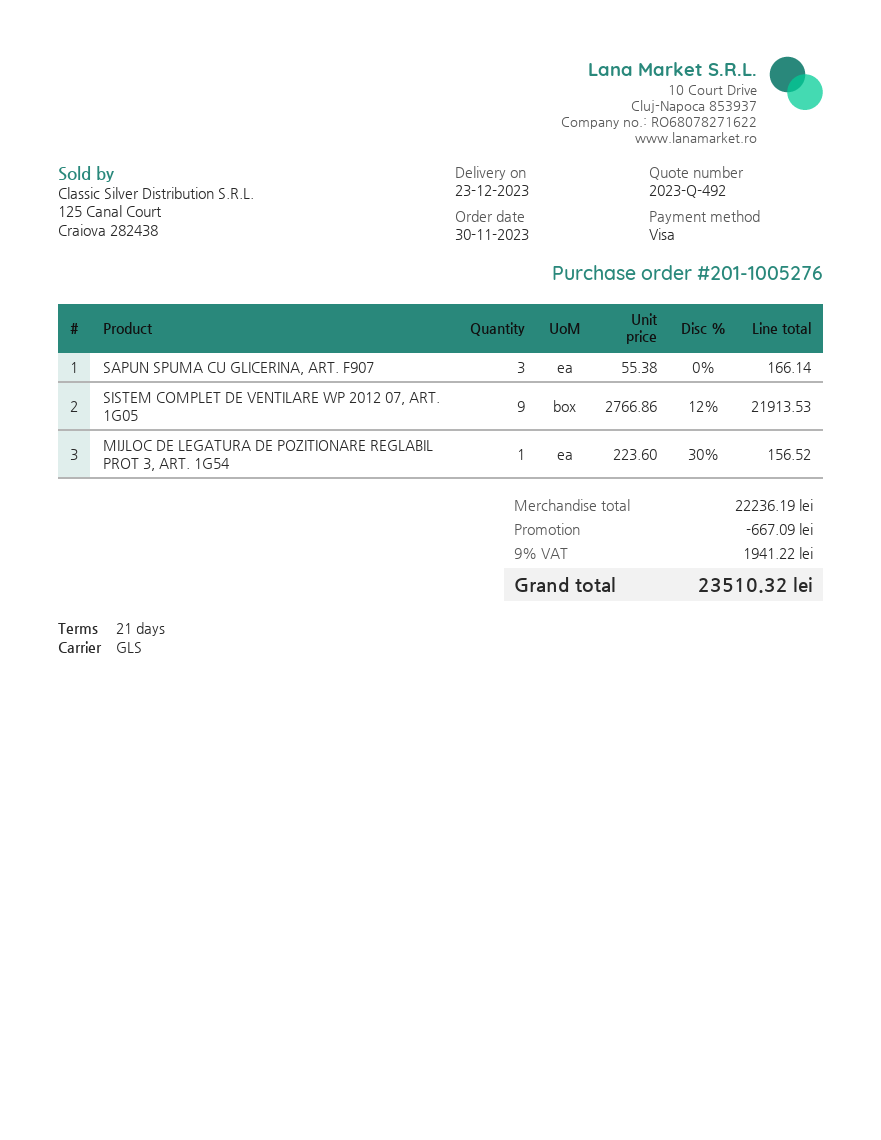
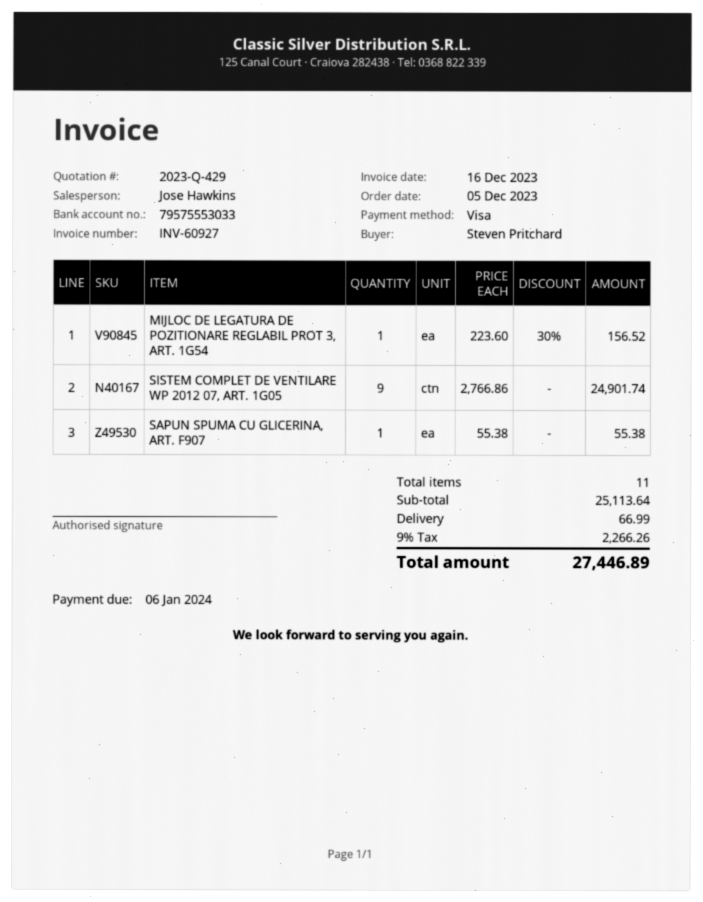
quote number: 2023-Q-492 -> 2023-Q-429
order date: 2023-11-30 -> 2023-12-05
SAPUN SPUMA CU GLICERINA, ART. F907: 3 x 55.38 = 166.14 -> 1 x 55.38 = 55.38
SISTEM COMPLET DE VENTILARE WP 2012 07, ART. 1G05: 9 x 2766.86 - 12% = 21913.53 -> 9 x 2766.86 = 24901.74
subtotal: 22236.19 -> 25113.64
discount: 667.09 -> none
shipping: none -> 66.99
tax: 9% = 1941.22 -> 9% = 2266.26
total: 23510.32 -> 27446.89

